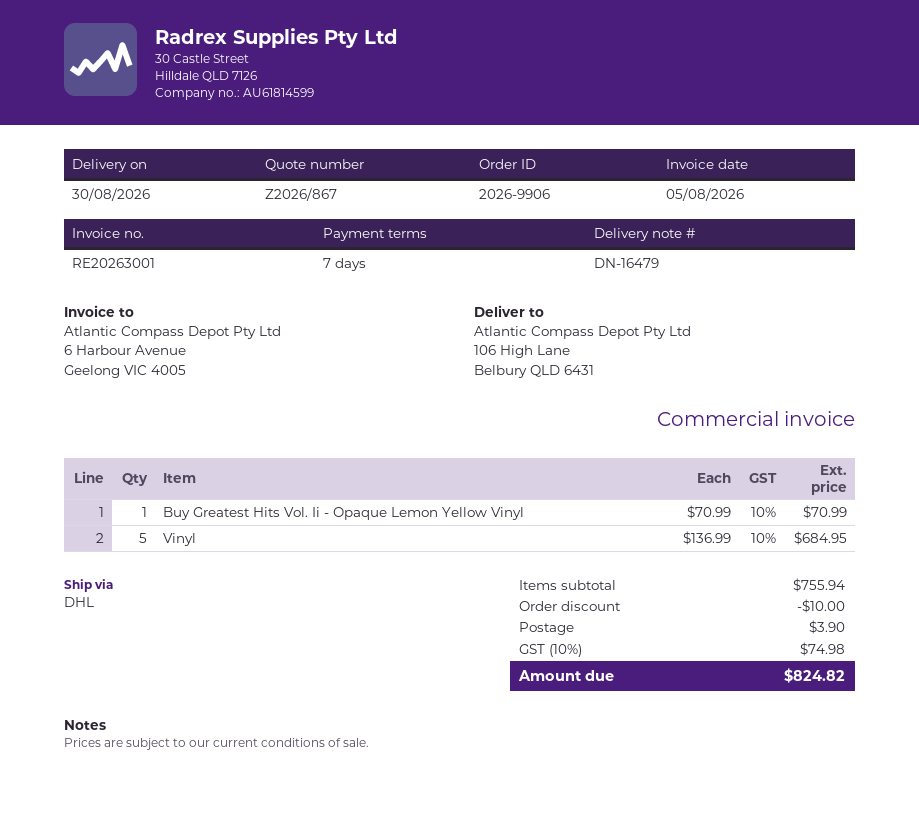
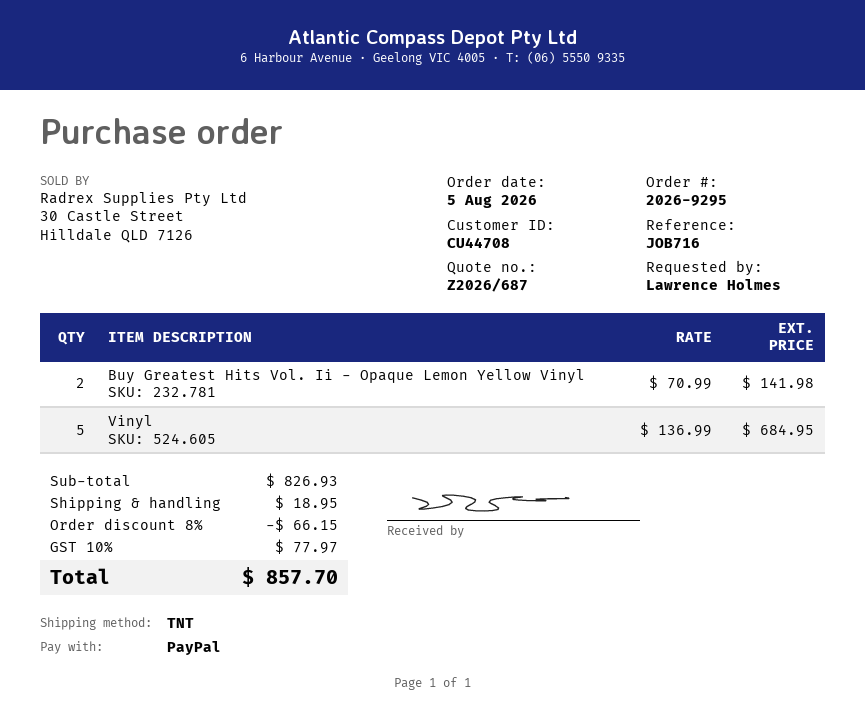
quote number: Z2026/867 -> Z2026/687
order number: 2026-9906 -> 2026-9295
shipping method: DHL -> TNT
Buy Greatest Hits Vol. Ii - Opaque Lemon Yellow Vinyl: 1 x 70.99 = 70.99 -> 2 x 70.99 = 141.98
subtotal: 755.94 -> 826.93
discount: 10.00 -> 66.15
shipping: 3.90 -> 18.95
tax: 10% = 74.98 -> 10% = 77.97
total: 824.82 -> 857.70

